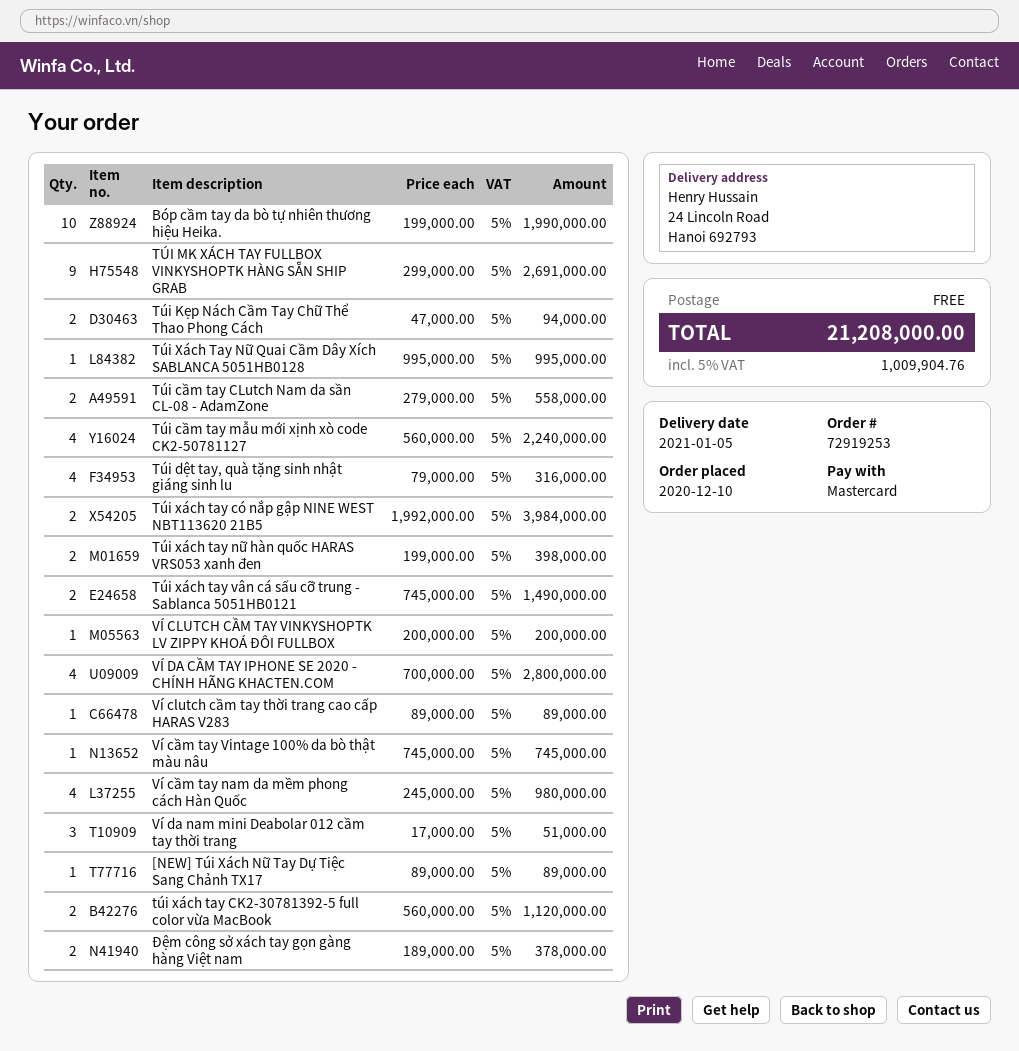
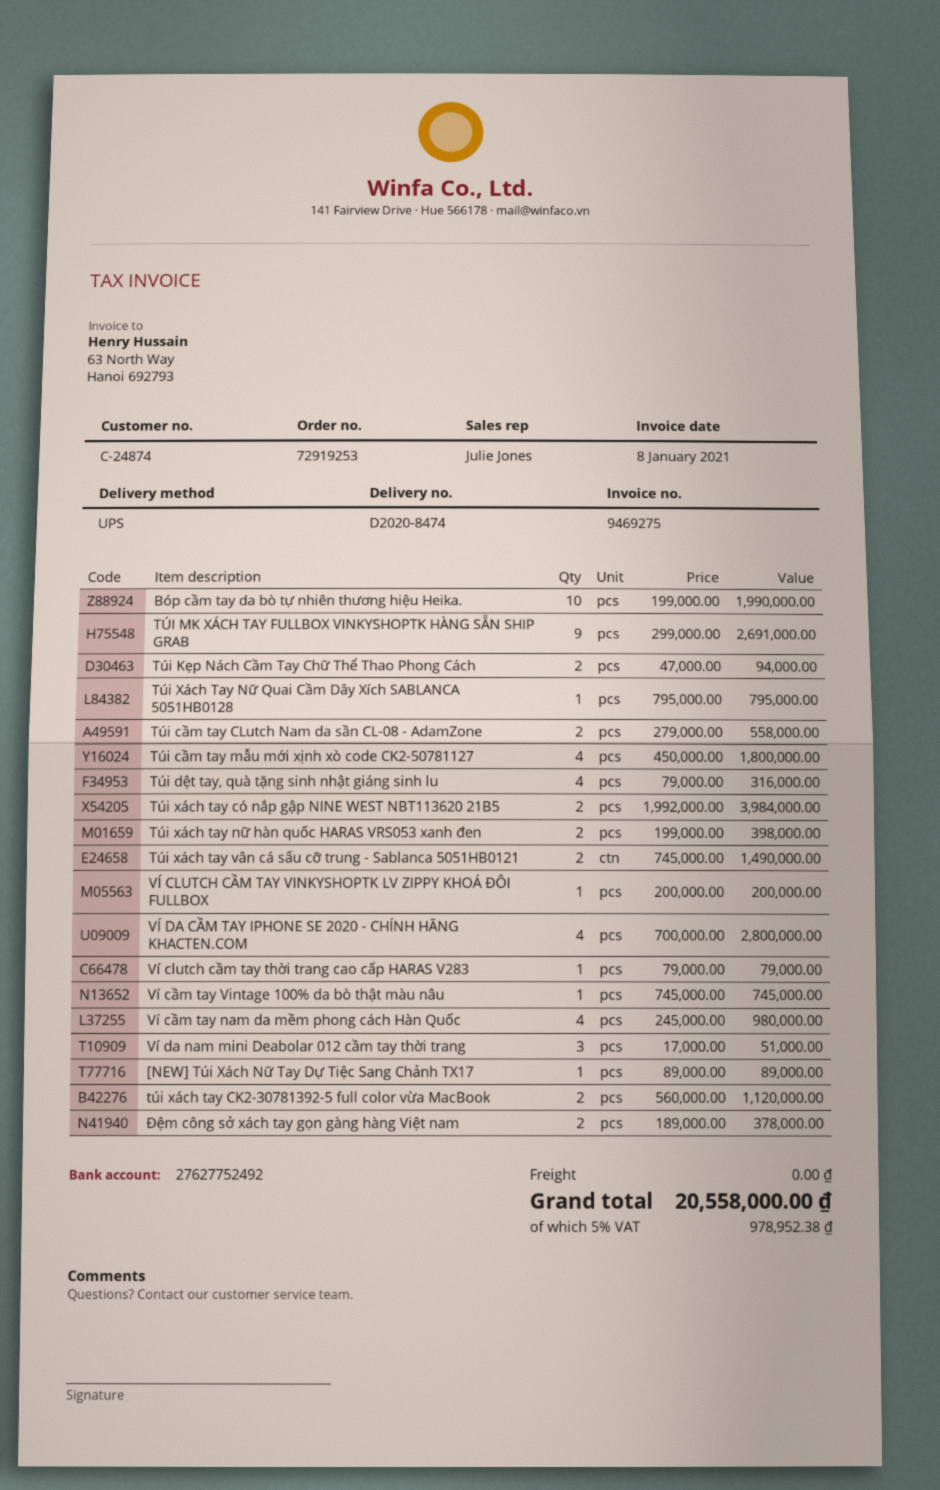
Túi Xách Tay Nữ Quai Cầm Dây Xích SABLANCA 5051HB0128: 1 x 995000.00 = 995000.00 -> 1 x 795000.00 = 795000.00
Túi cầm tay mẫu mới xịnh xò code CK2-50781127: 4 x 560000.00 = 2240000.00 -> 4 x 450000.00 = 1800000.00
Ví clutch cầm tay thời trang cao cấp HARAS V283: 1 x 89000.00 = 89000.00 -> 1 x 79000.00 = 79000.00
tax: 5% = 1009904.76 -> 5% = 978952.38
total: 21208000.00 -> 20558000.00

